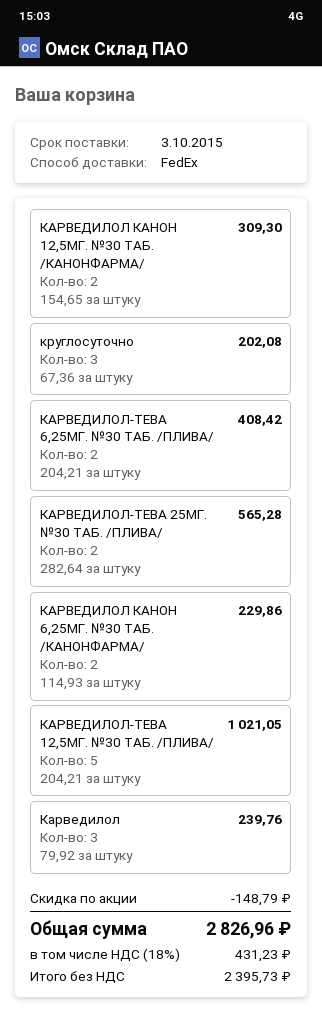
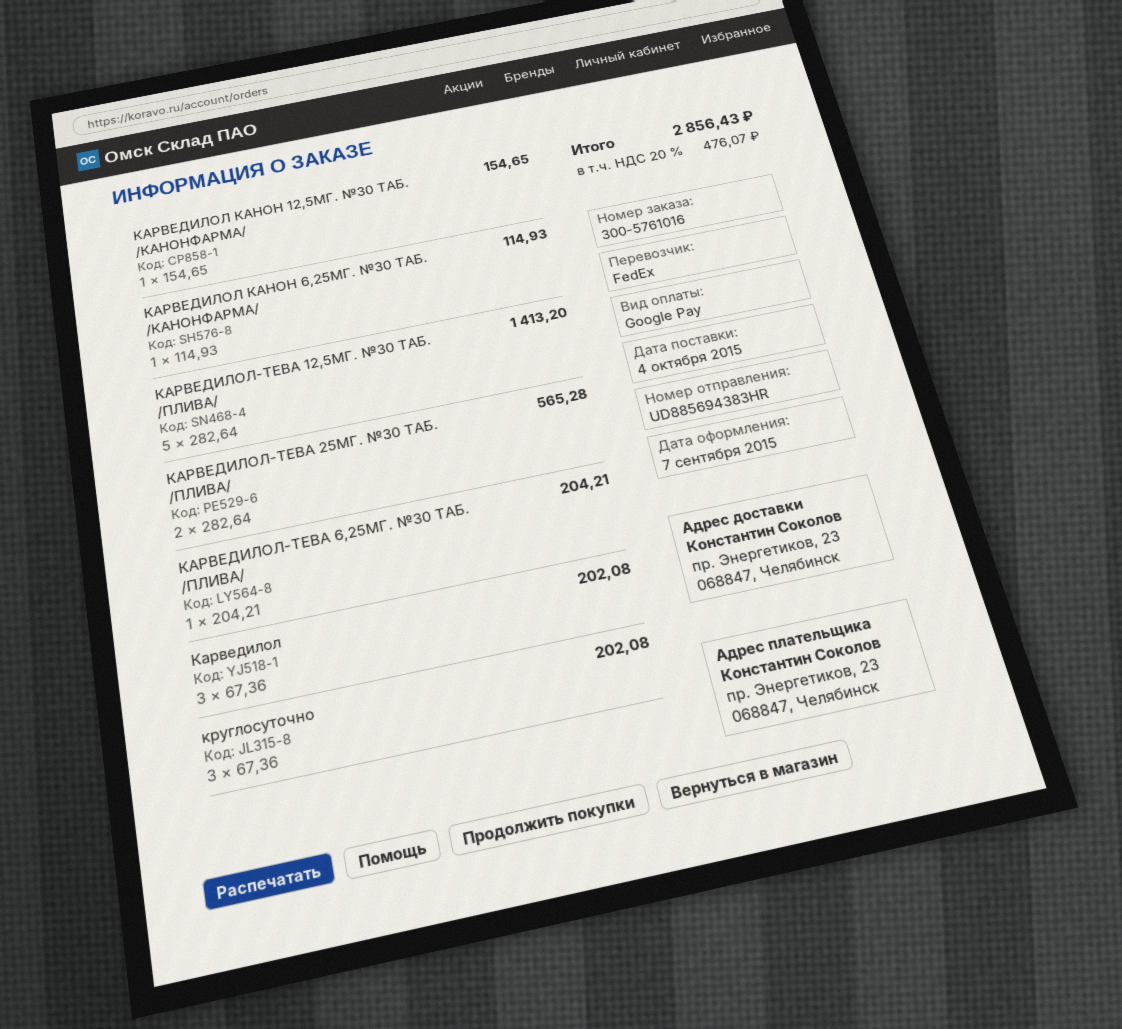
delivery date: 2015-10-03 -> 2015-10-04
КАРВЕДИЛОЛ КАНОН 12,5МГ. №30 ТАБ. /КАНОНФАРМА/: 2 x 154.65 = 309.30 -> 1 x 154.65 = 154.65
КАРВЕДИЛОЛ-ТЕВА 6,25МГ. №30 ТАБ. /ПЛИВА/: 2 x 204.21 = 408.42 -> 1 x 204.21 = 204.21
КАРВЕДИЛОЛ КАНОН 6,25МГ. №30 ТАБ. /КАНОНФАРМА/: 2 x 114.93 = 229.86 -> 1 x 114.93 = 114.93
КАРВЕДИЛОЛ-ТЕВА 12,5МГ. №30 ТАБ. /ПЛИВА/: 5 x 204.21 = 1021.05 -> 5 x 282.64 = 1413.20
Карведилол: 3 x 79.92 = 239.76 -> 3 x 67.36 = 202.08
discount: 148.79 -> none
tax: 18% = 431.23 -> 20% = 476.07
total: 2826.96 -> 2856.43

